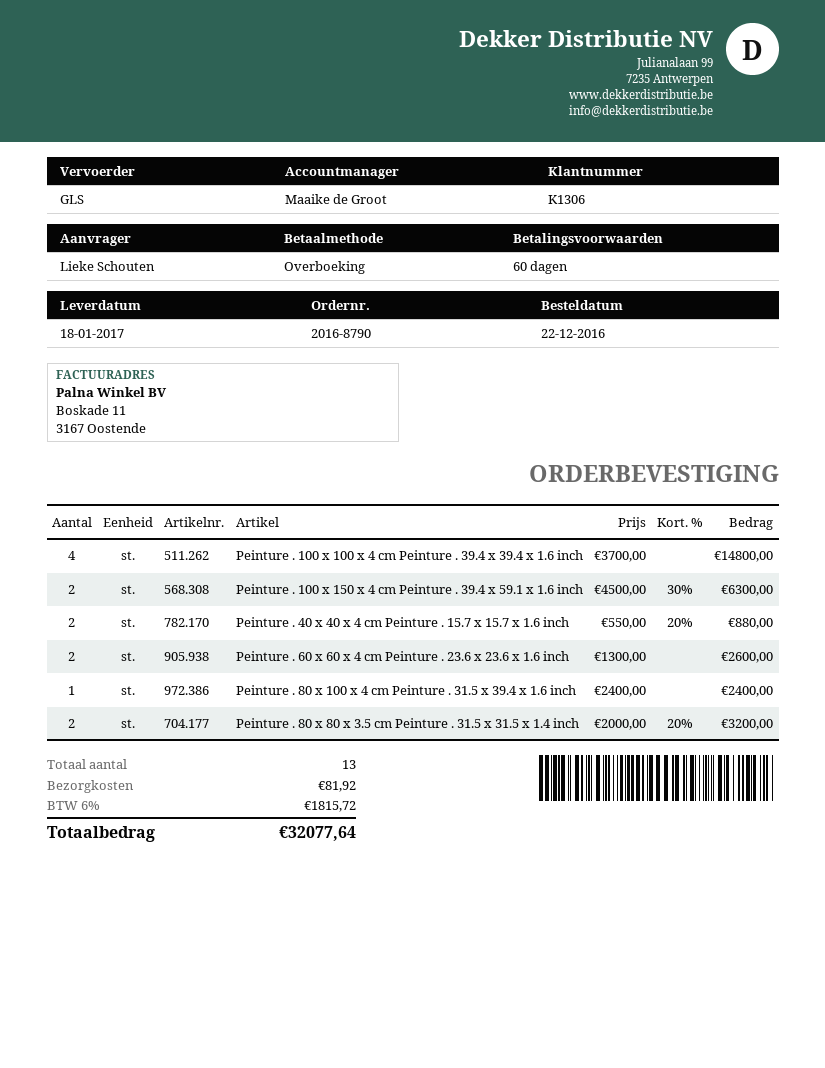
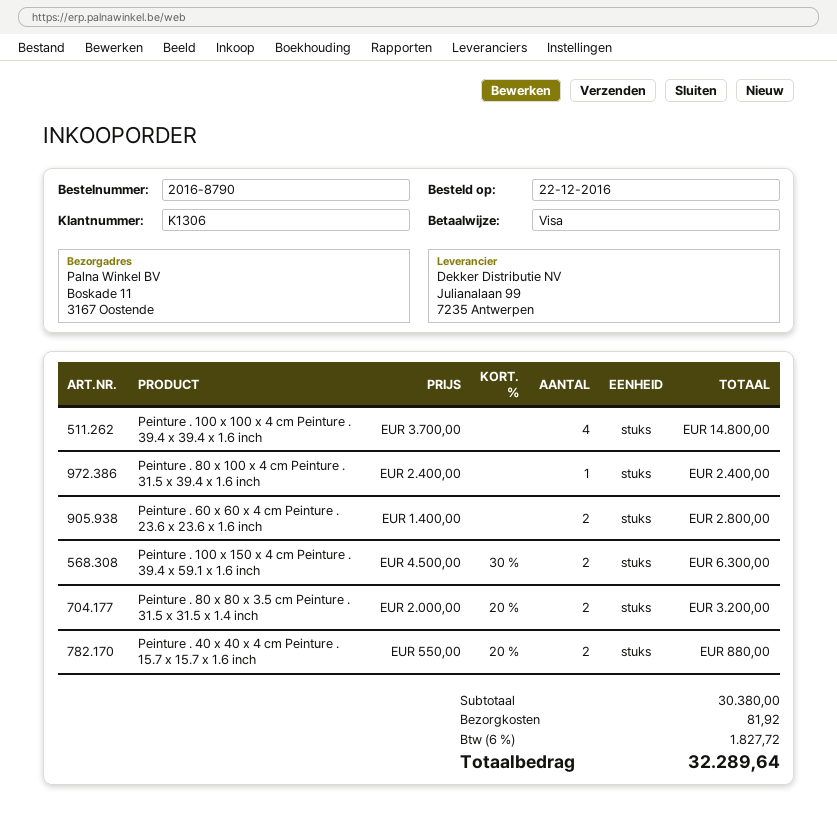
payment method: bank transfer -> Visa
Peinture . 60 x 60 x 4 cm Peinture . 23.6 x 23.6 x 1.6 inch: 2 x 1300.00 = 2600.00 -> 2 x 1400.00 = 2800.00
tax: 6% = 1815.72 -> 6% = 1827.72
total: 32077.64 -> 32289.64

